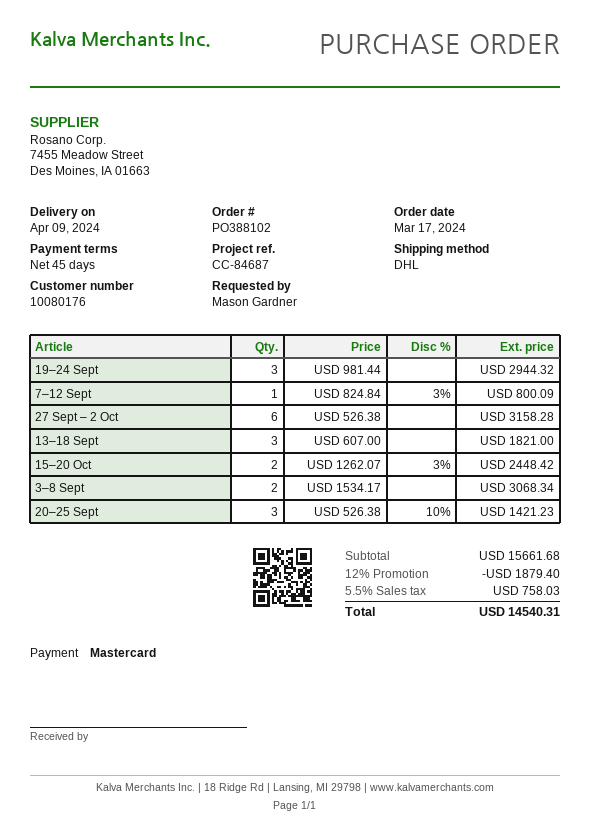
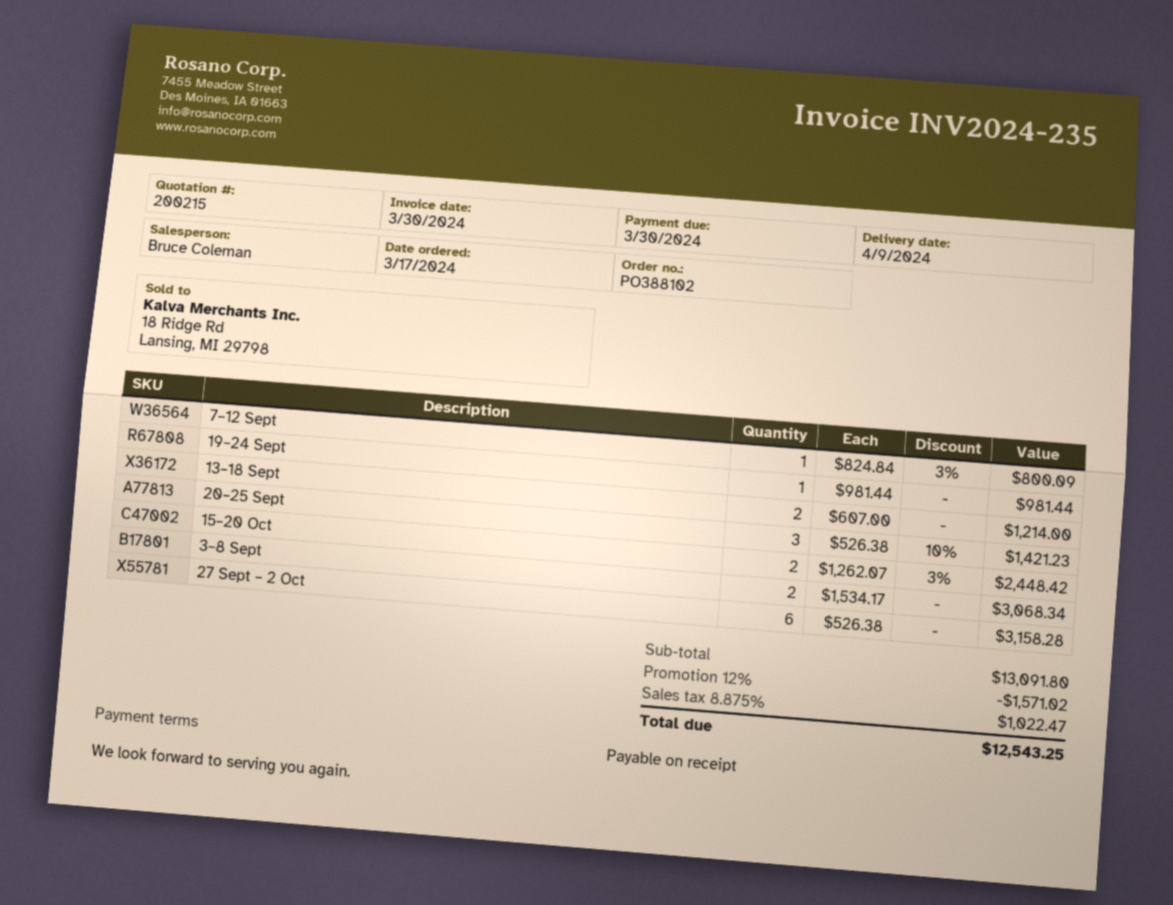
payment terms: 45 days -> on receipt
19–24 Sept: 3 x 981.44 = 2944.32 -> 1 x 981.44 = 981.44
13–18 Sept: 3 x 607.00 = 1821.00 -> 2 x 607.00 = 1214.00
subtotal: 15661.68 -> 13091.80
discount: 12% = 1879.40 -> 12% = 1571.02
tax: 5.5% = 758.03 -> 8.875% = 1022.47
total: 14540.31 -> 12543.25

